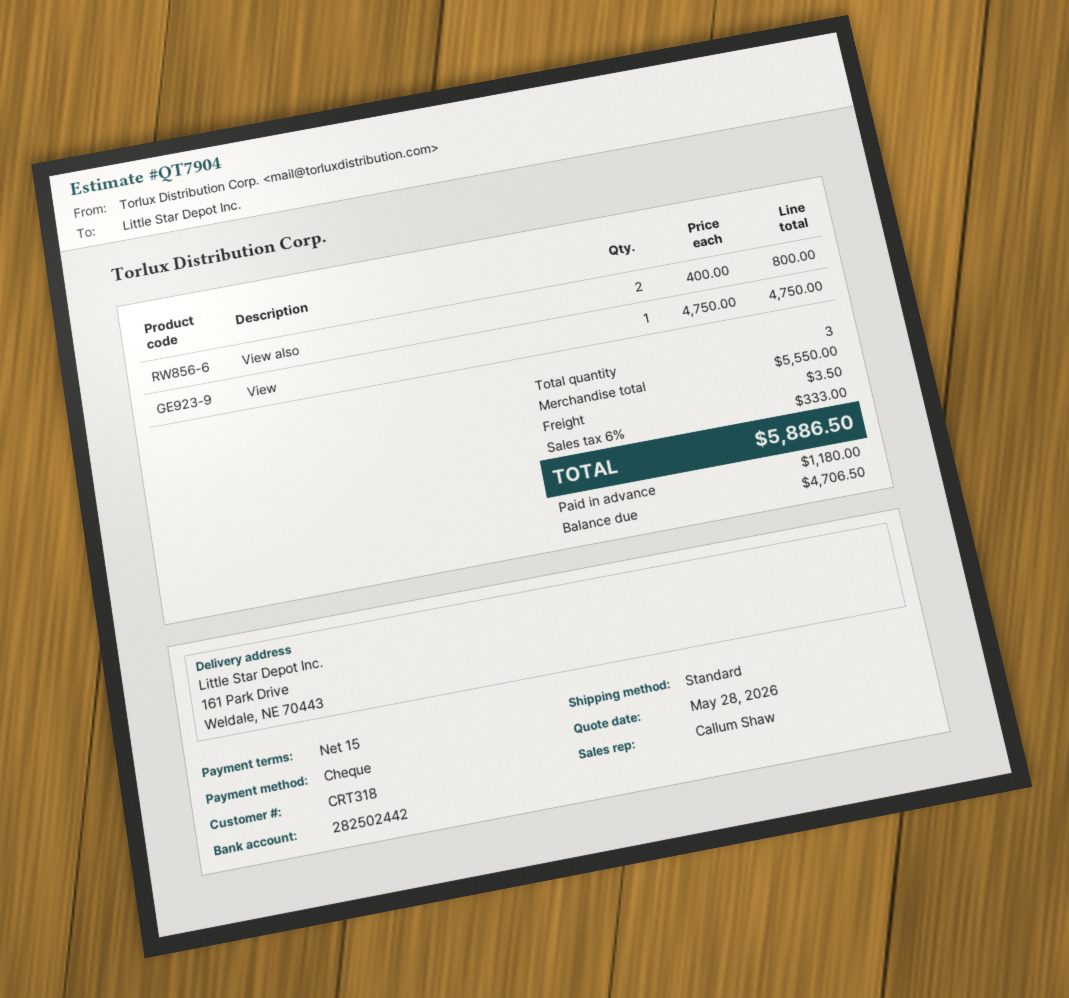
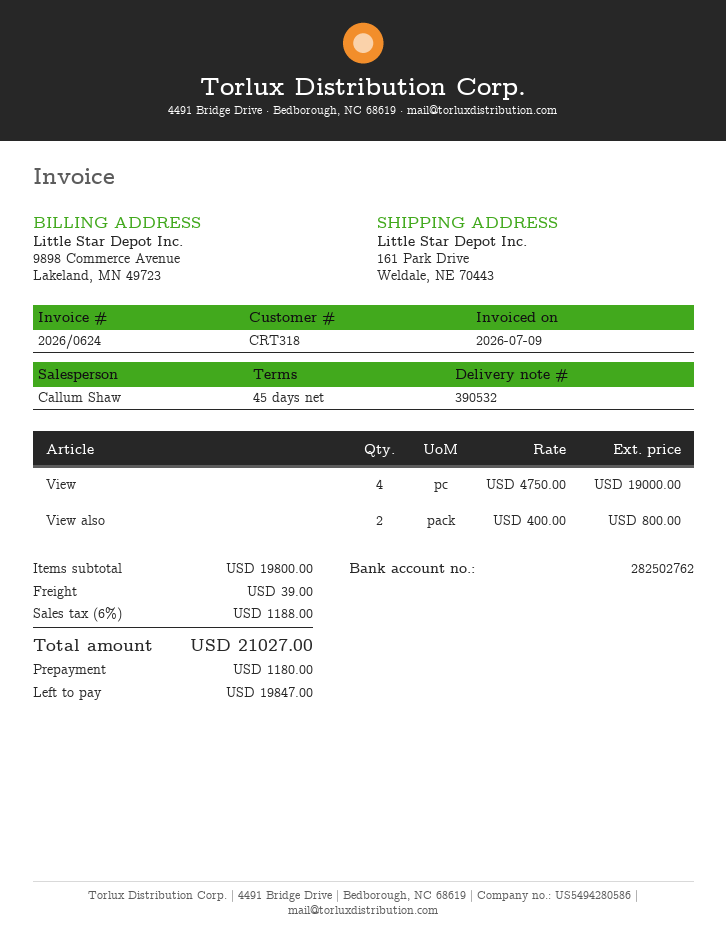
payment terms: 15 days -> 45 days
bank account: 282502442 -> 282502762
View: 1 x 4750.00 = 4750.00 -> 4 x 4750.00 = 19000.00
subtotal: 5550.00 -> 19800.00
shipping: 3.50 -> 39.00
tax: 6% = 333.00 -> 6% = 1188.00
total: 5886.50 -> 21027.00
balance: 4706.50 -> 19847.00

